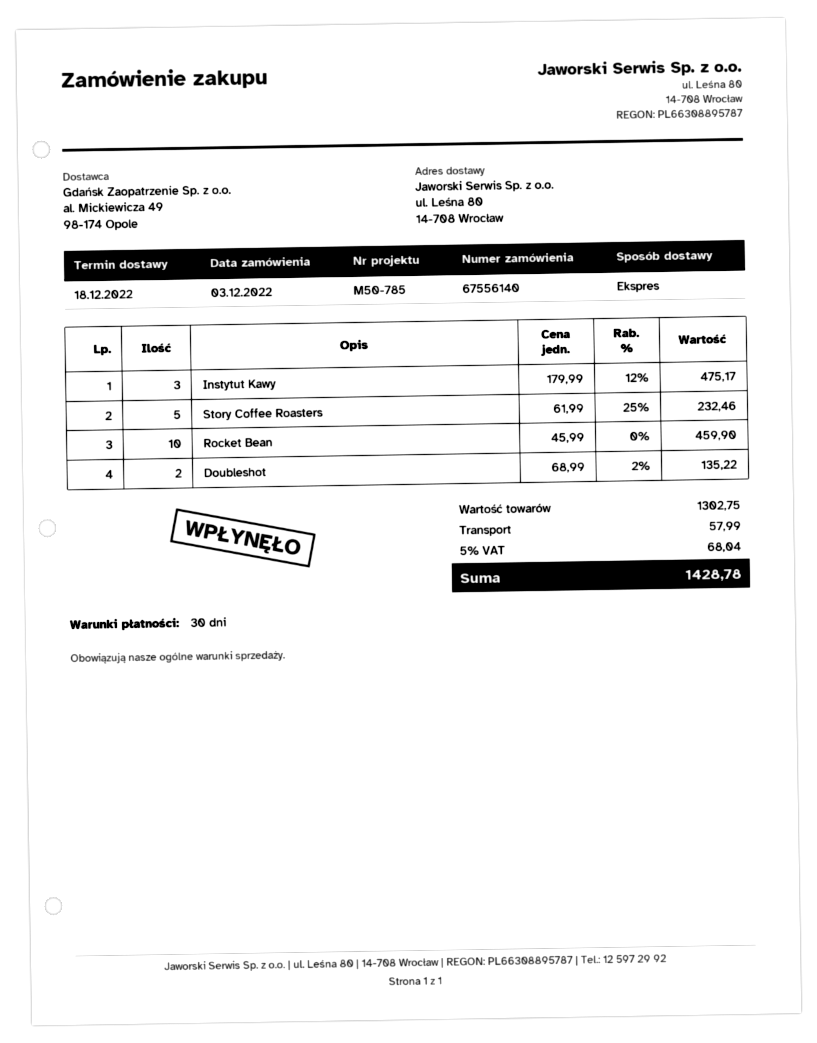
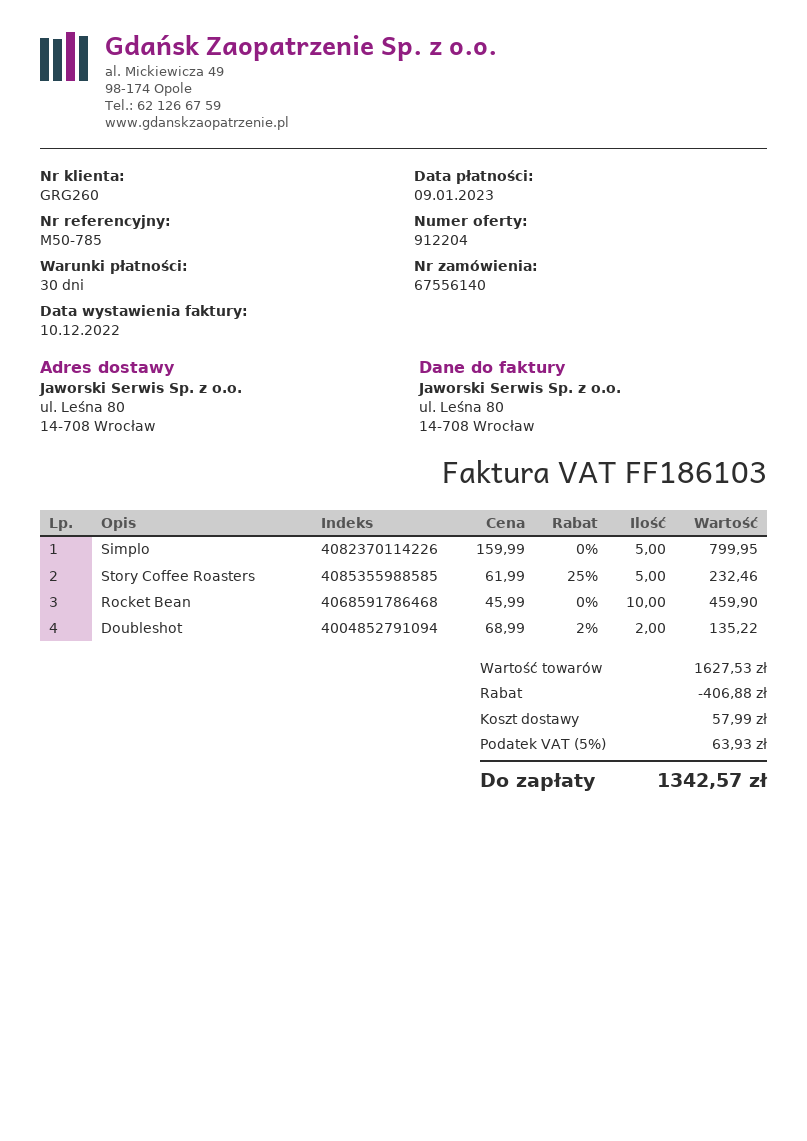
Instytut Kawy: 3 x 179.99 - 12% = 475.17 -> none
Simplo: none -> 5 x 159.99 = 799.95
subtotal: 1302.75 -> 1627.53
discount: none -> 406.88
tax: 5% = 68.04 -> 5% = 63.93
total: 1428.78 -> 1342.57

